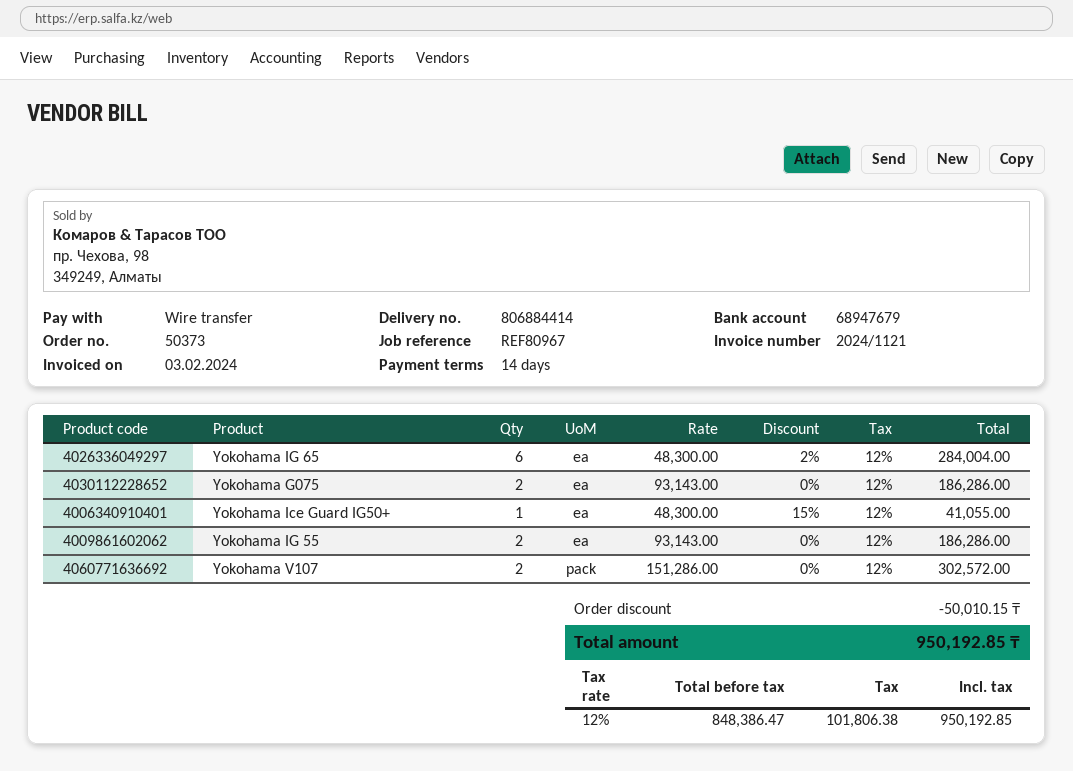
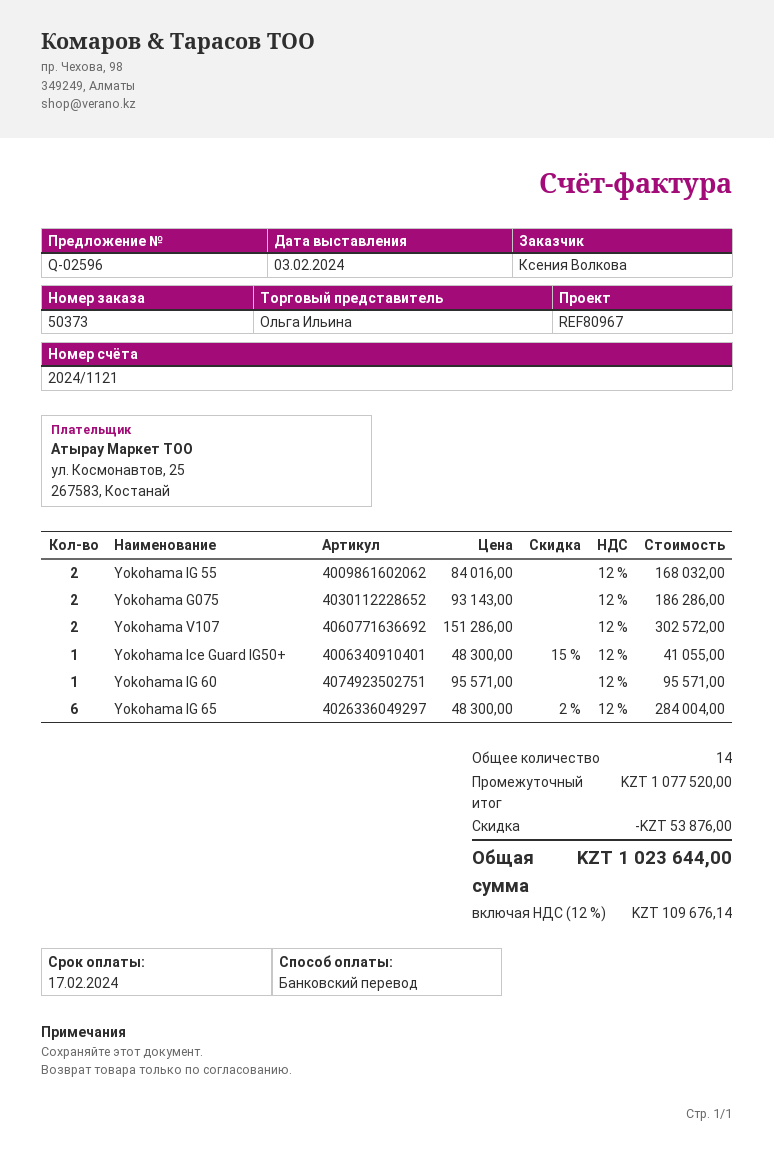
Yokohama IG 55: 2 x 93143.00 = 186286.00 -> 2 x 84016.00 = 168032.00
Yokohama IG 60: none -> 1 x 95571.00 = 95571.00
discount: 50010.15 -> 53876.00
tax: 12% = 101806.38 -> 12% = 109676.14
total: 950192.85 -> 1023644.00

